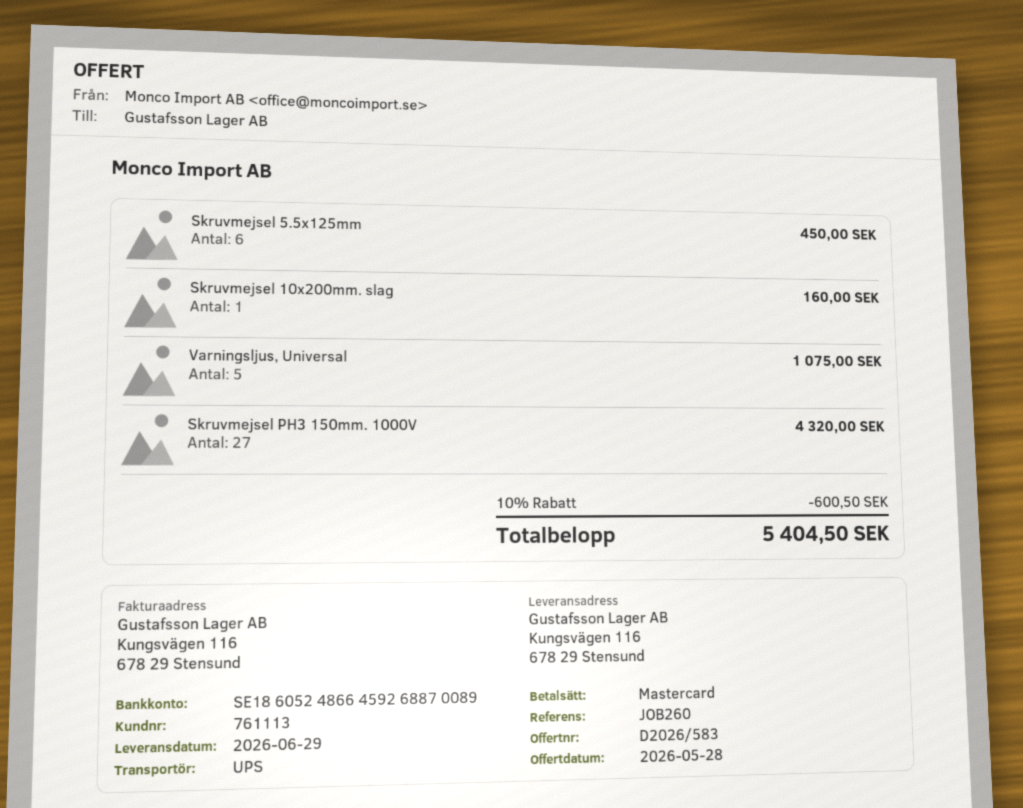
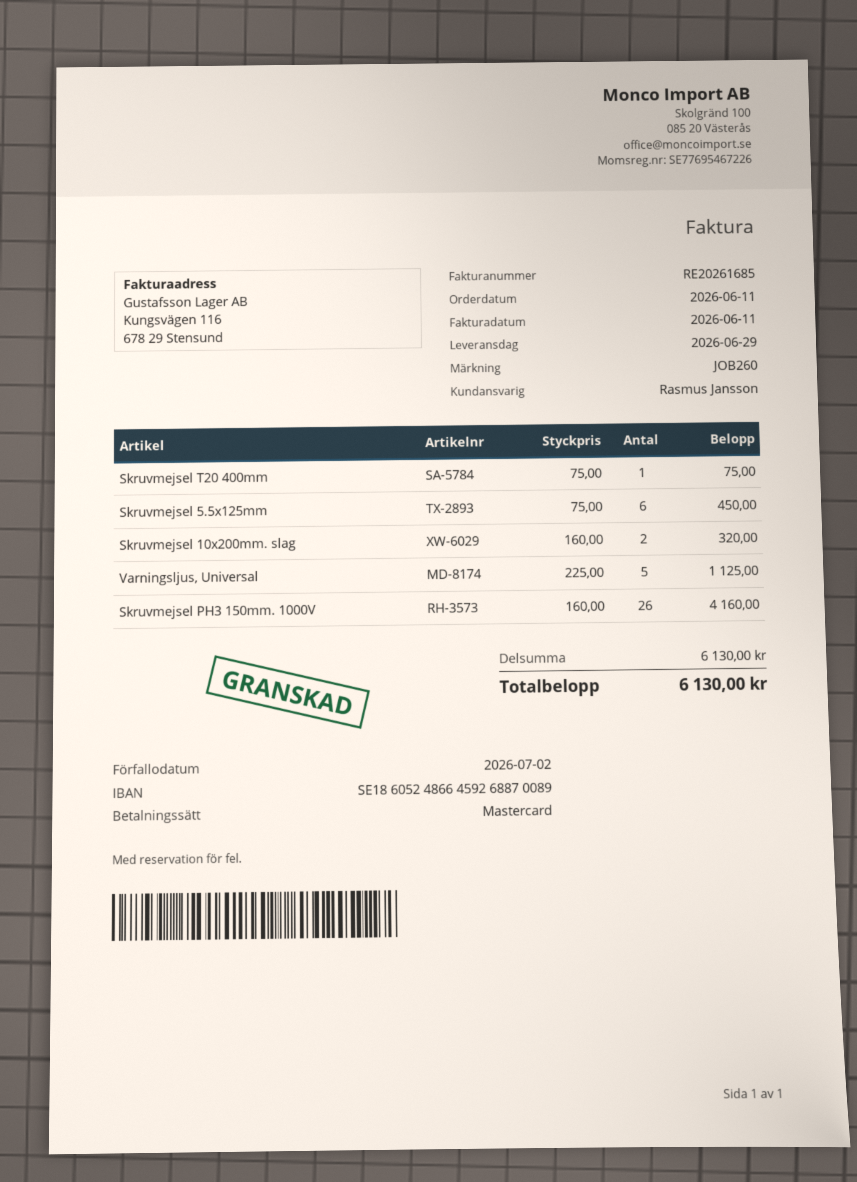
Skruvmejsel 10x200mm. slag: 1 for 160.00 -> 2 for 320.00
Varningsljus, Universal: 5 for 1075.00 -> 5 for 1125.00
Skruvmejsel PH3 150mm. 1000V: 27 for 4320.00 -> 26 for 4160.00
Skruvmejsel T20 400mm: none -> 1 for 75.00
discount: 10% = 600.50 -> none
total: 5404.50 -> 6130.00

